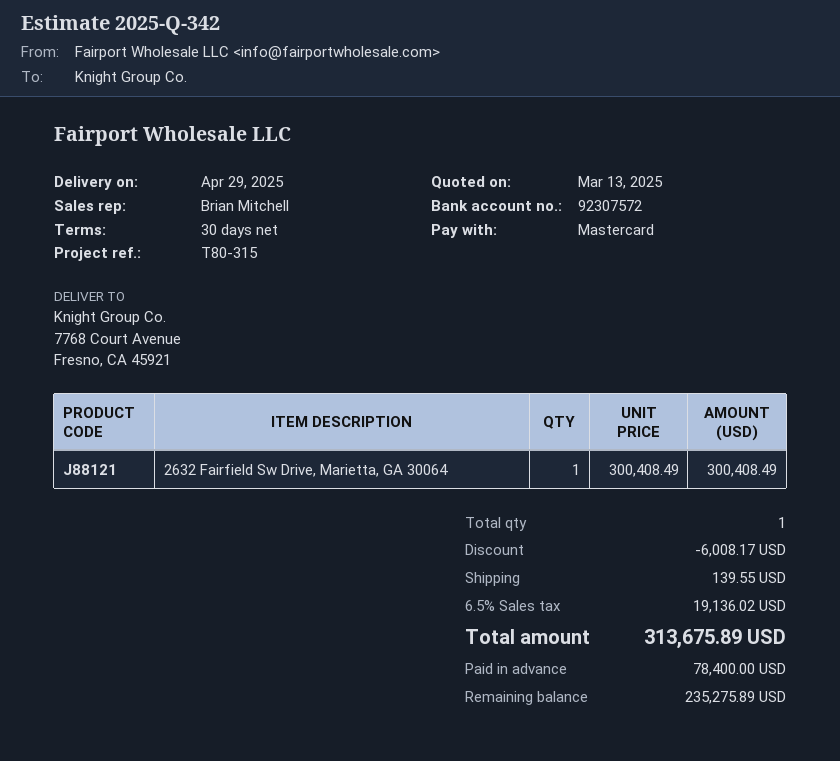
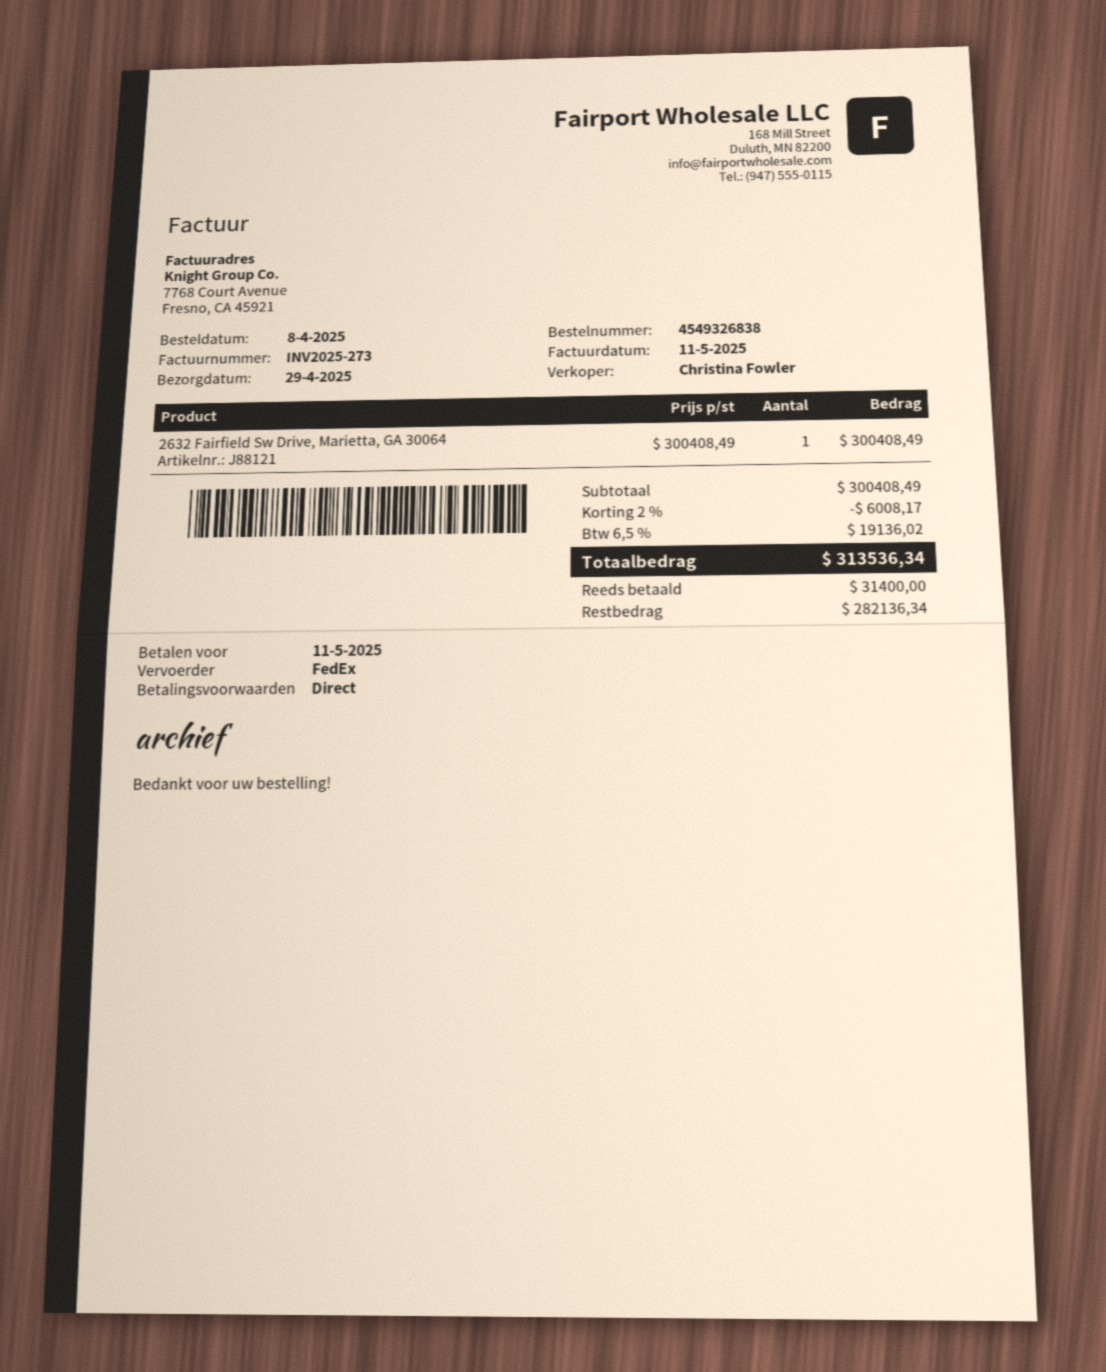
payment terms: 30 days -> on receipt
sales rep: Brian Mitchell -> Christina Fowler
shipping: 139.55 -> none
total: 313675.89 -> 313536.34
deposit: 78400.00 -> 31400.00
balance: 235275.89 -> 282136.34

